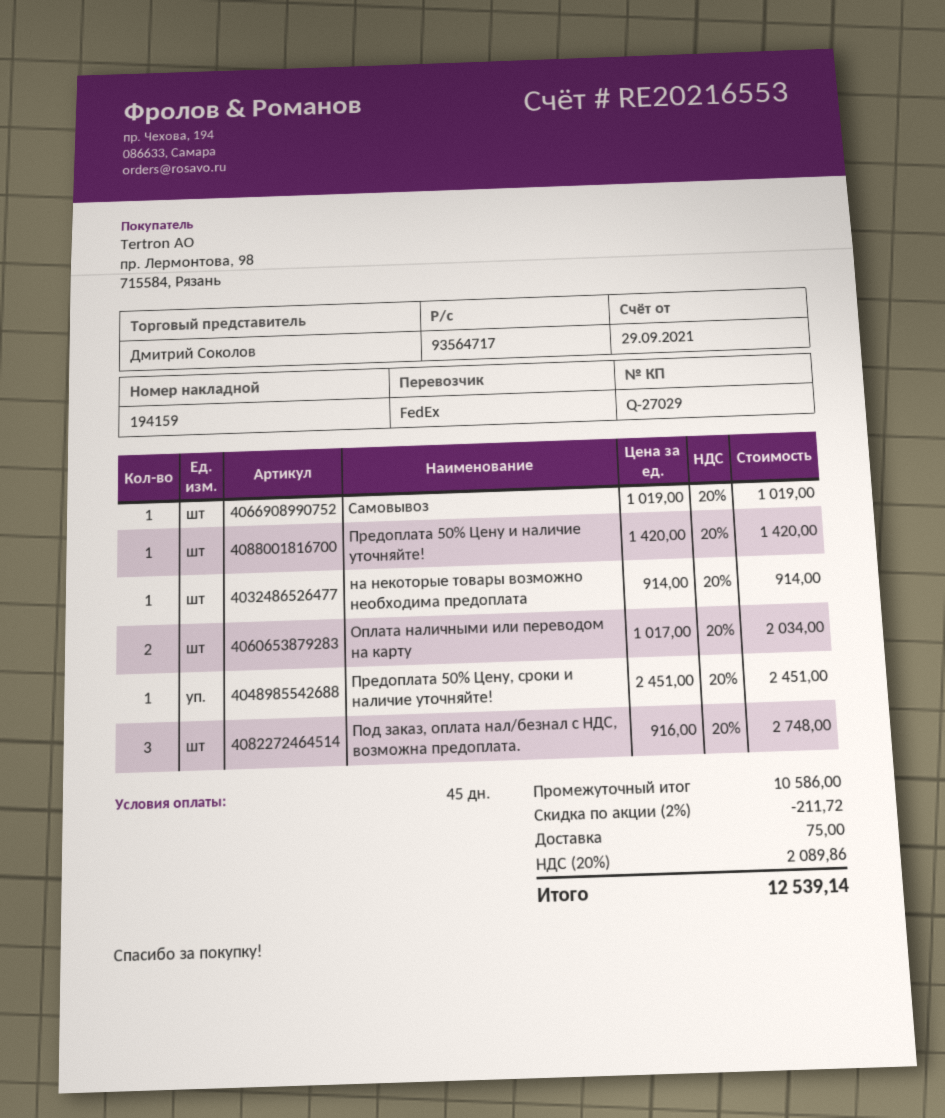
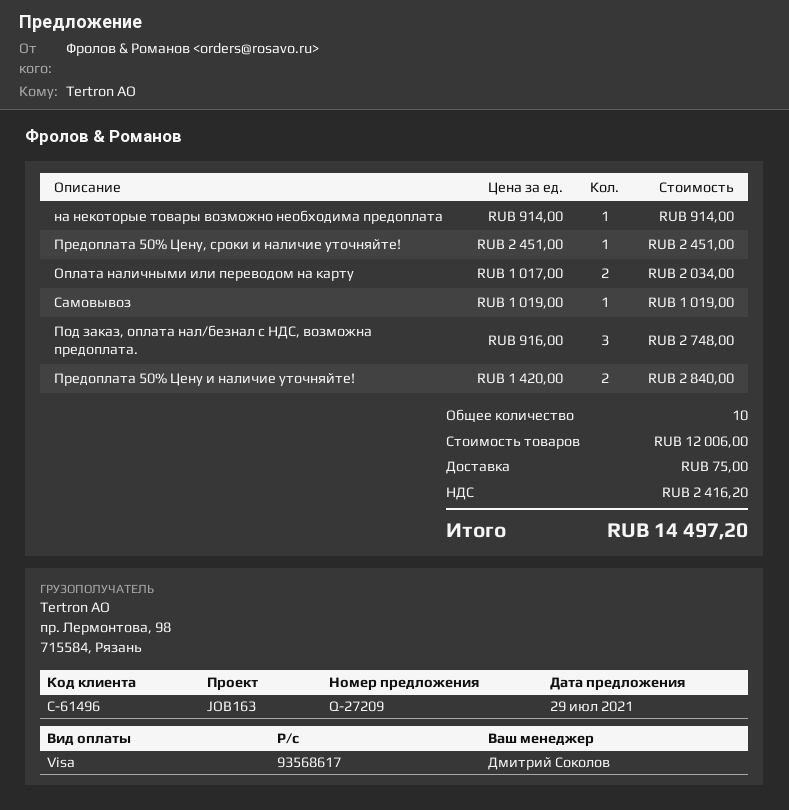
quote number: Q-27029 -> Q-27209
bank account: 93564717 -> 93568617
Предоплата 50% Цену и наличие уточняйте!: 1 x 1420.00 = 1420.00 -> 2 x 1420.00 = 2840.00
subtotal: 10586.00 -> 12006.00
discount: 2% = 211.72 -> none
tax: 2089.86 -> 2416.20
total: 12539.14 -> 14497.20

